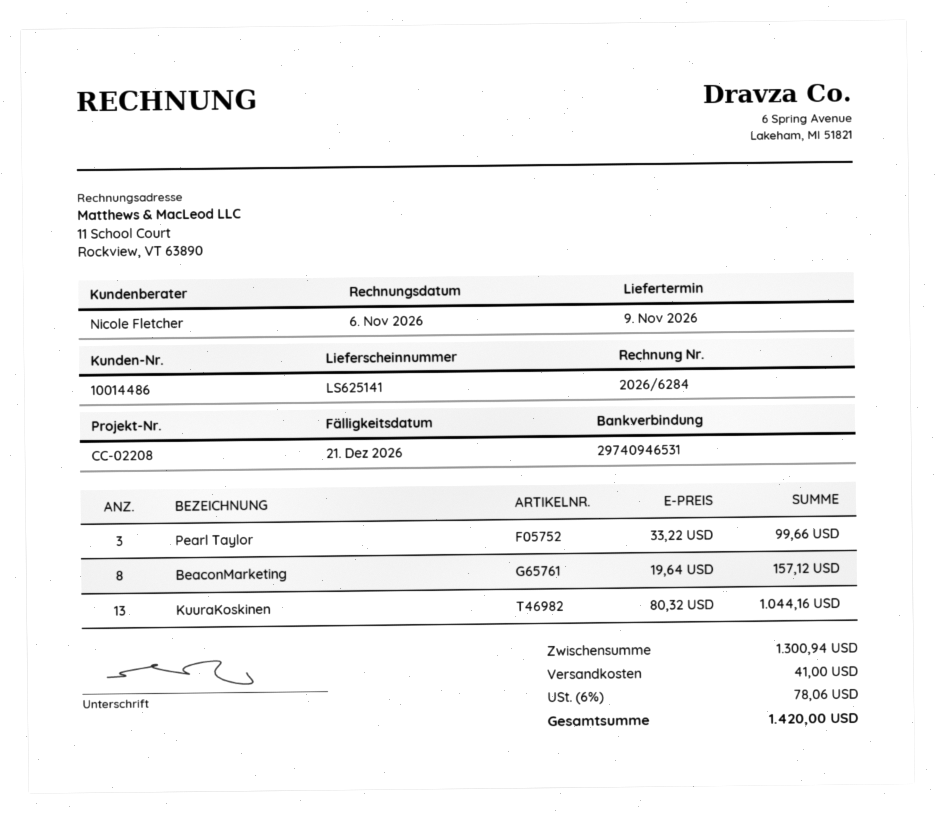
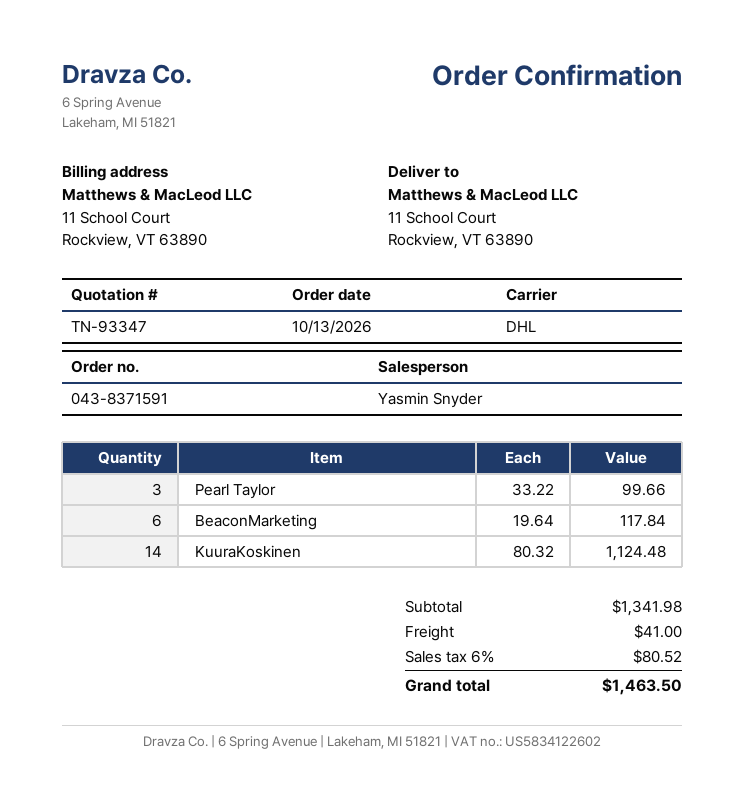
sales rep: Nicole Fletcher -> Yasmin Snyder
BeaconMarketing: 8 x 19.64 = 157.12 -> 6 x 19.64 = 117.84
KuuraKoskinen: 13 x 80.32 = 1044.16 -> 14 x 80.32 = 1124.48
subtotal: 1300.94 -> 1341.98
tax: 6% = 78.06 -> 6% = 80.52
total: 1420.00 -> 1463.50

